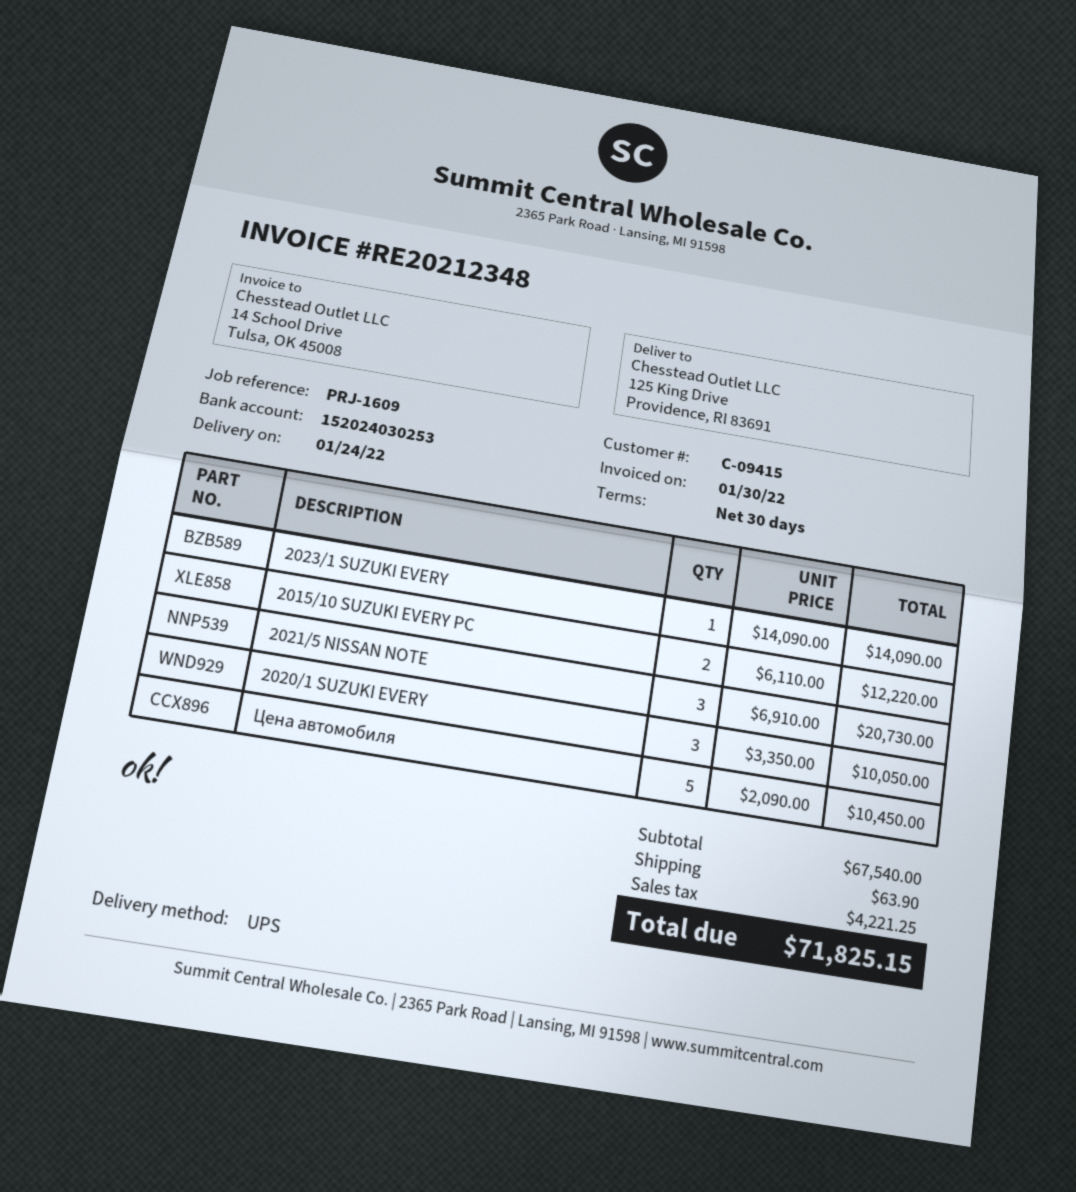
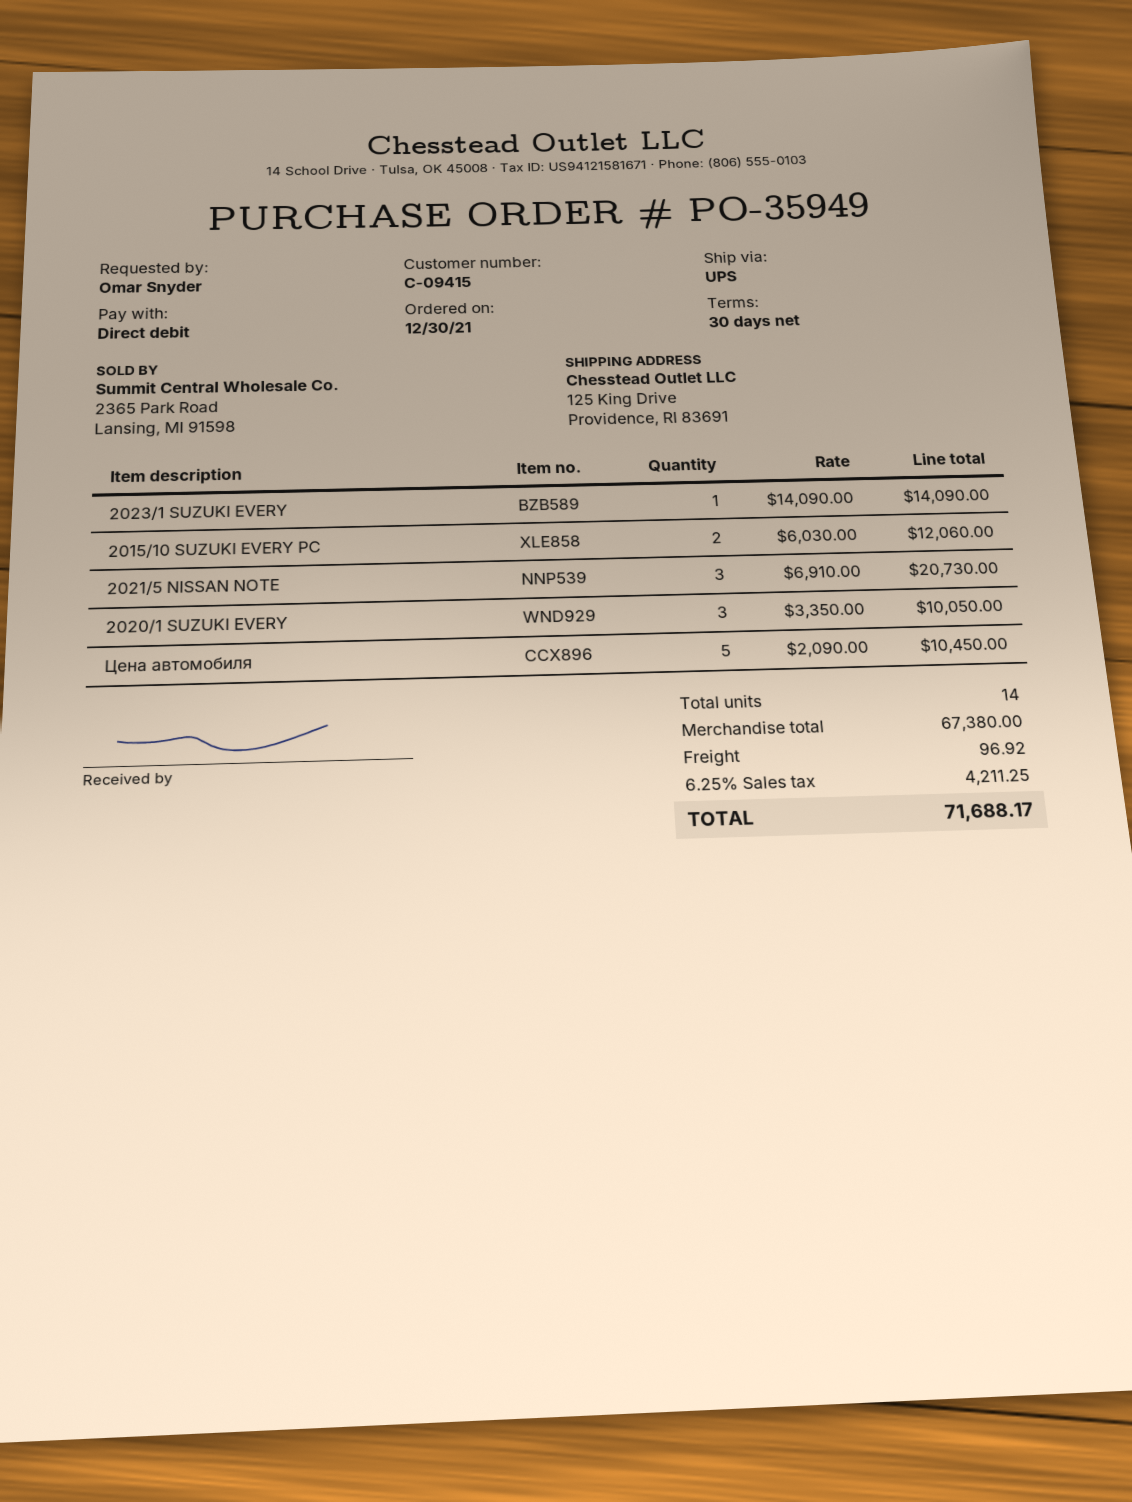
2015/10 SUZUKI EVERY PC: 2 x 6110.00 = 12220.00 -> 2 x 6030.00 = 12060.00
subtotal: 67540.00 -> 67380.00
shipping: 63.90 -> 96.92
tax: 4221.25 -> 4211.25
total: 71825.15 -> 71688.17

